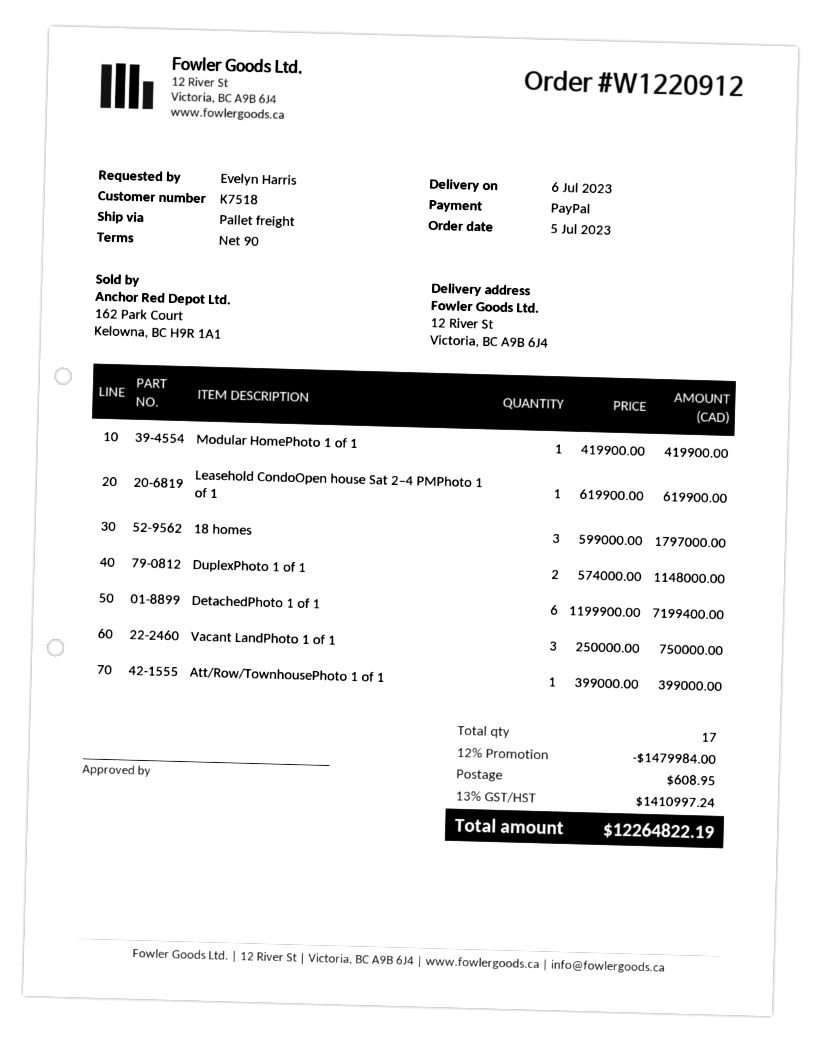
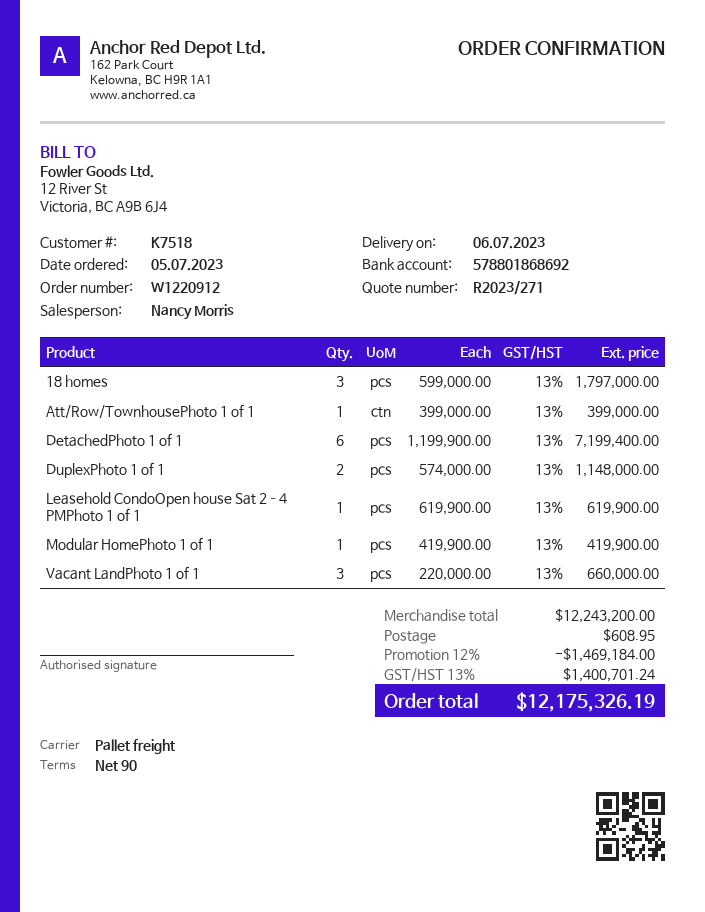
Vacant LandPhoto 1 of 1: 3 x 250000.00 = 750000.00 -> 3 x 220000.00 = 660000.00
discount: 12% = 1479984.00 -> 12% = 1469184.00
tax: 13% = 1410997.24 -> 13% = 1400701.24
total: 12264822.19 -> 12175326.19

